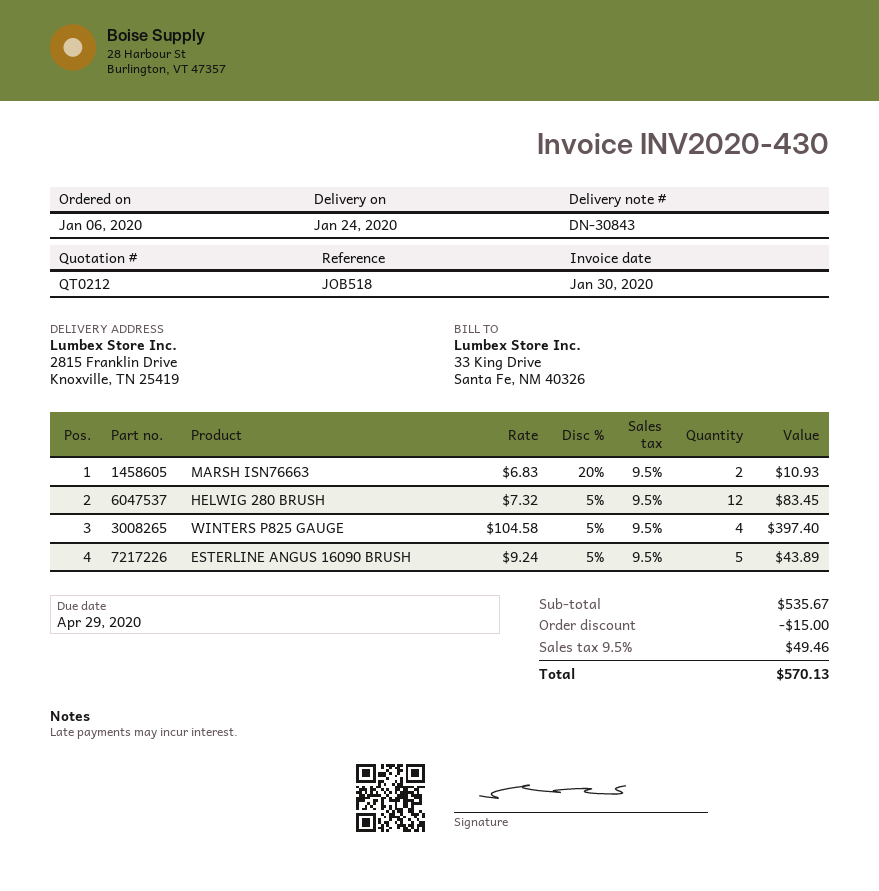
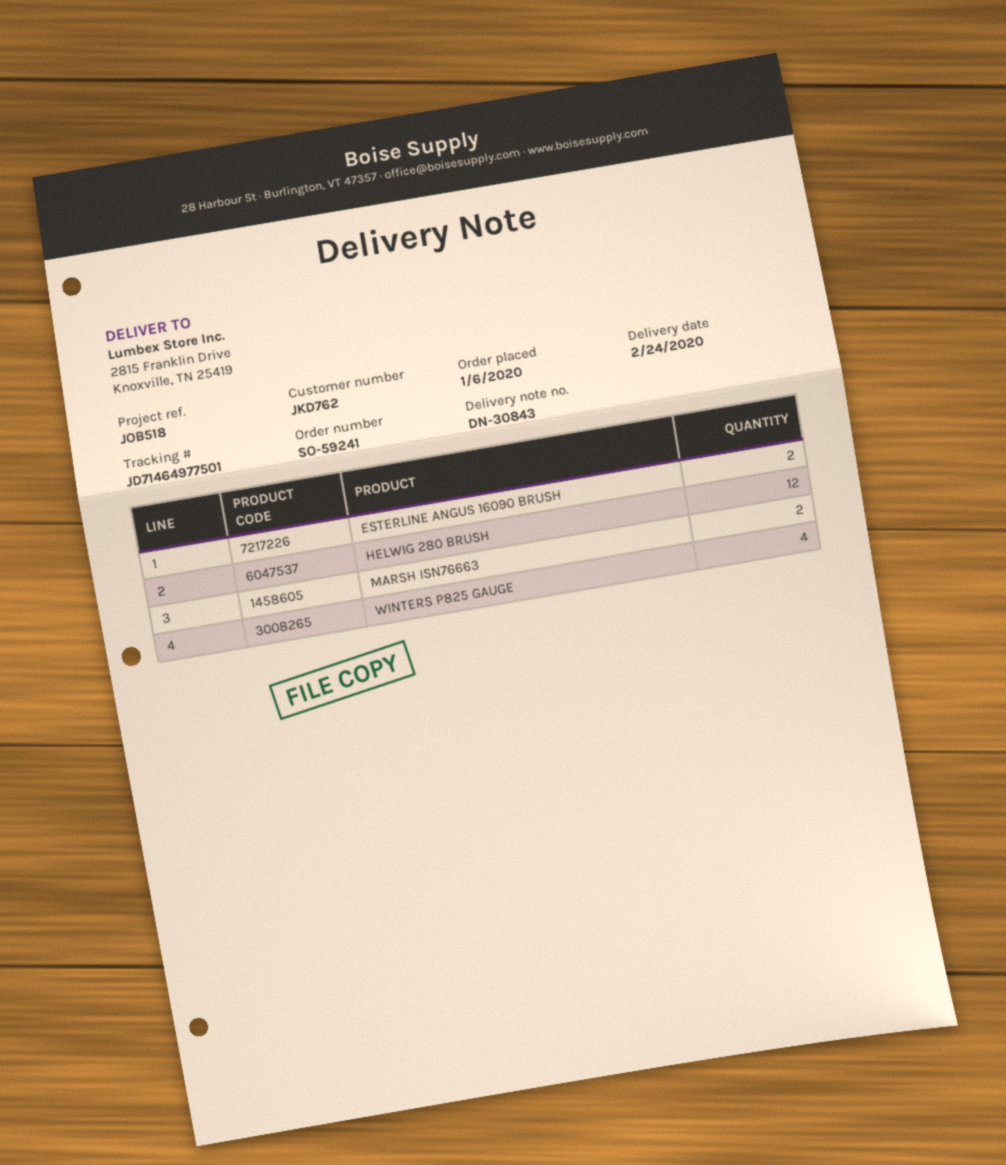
delivery date: 2020-01-24 -> 2020-02-24
ESTERLINE ANGUS 16090 BRUSH: 5 -> 2

